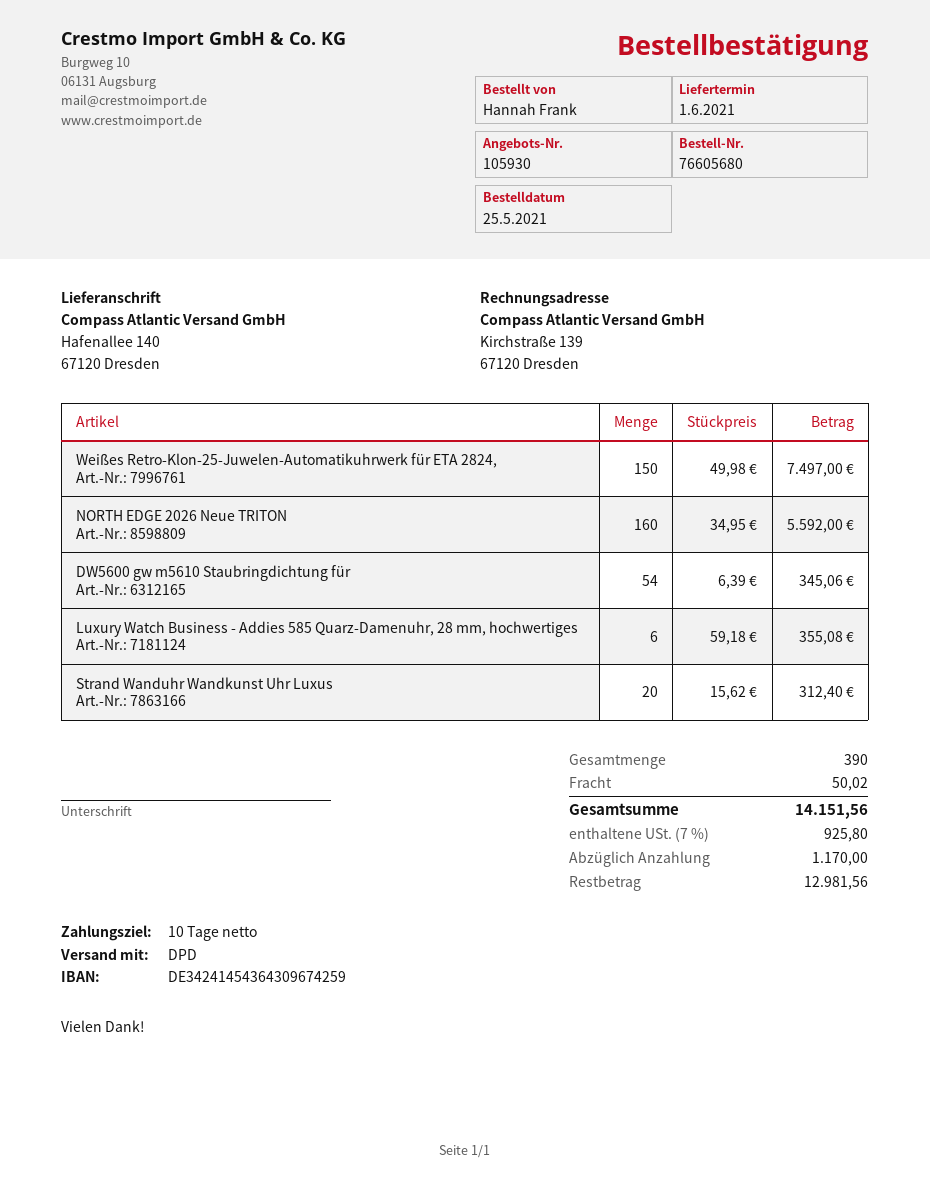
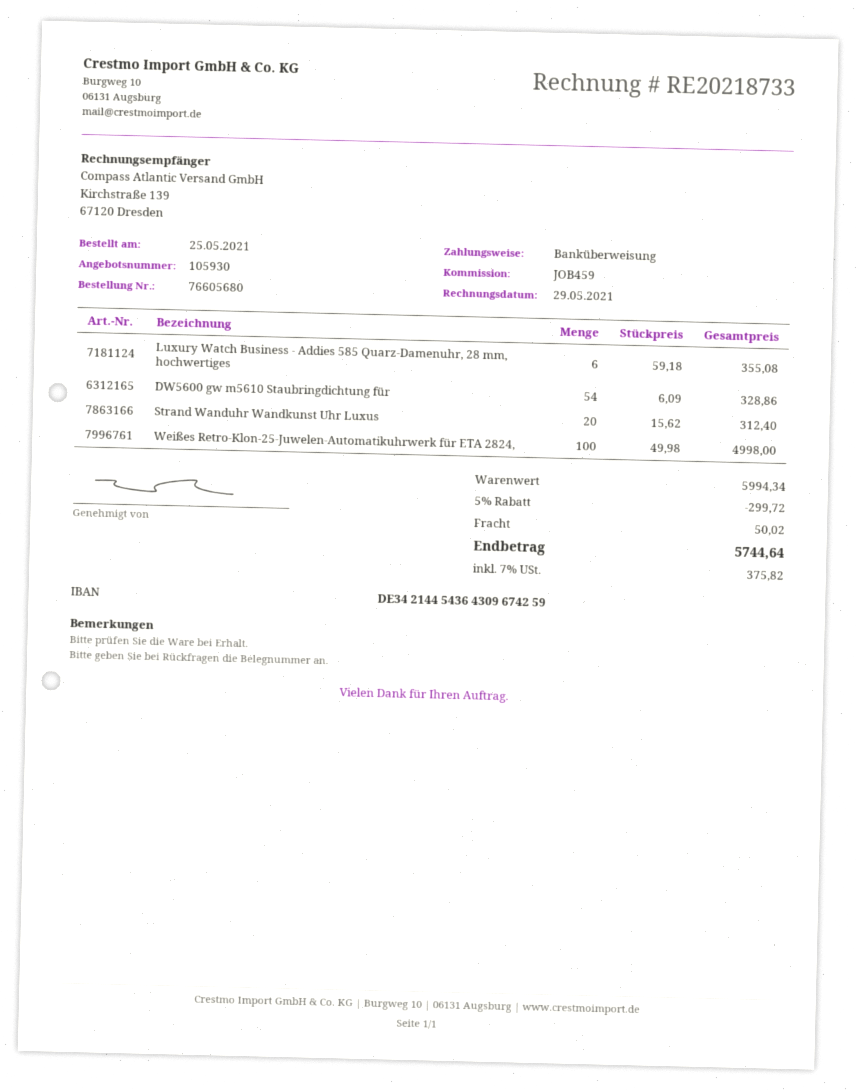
bank account: DE34241454364309674259 -> DE34214454364309674259
Weißes Retro-Klon-25-Juwelen-Automatikuhrwerk für ETA 2824,: 150 x 49.98 = 7497.00 -> 100 x 49.98 = 4998.00
NORTH EDGE 2026 Neue TRITON: 160 x 34.95 = 5592.00 -> none
DW5600 gw m5610 Staubringdichtung für: 54 x 6.39 = 345.06 -> 54 x 6.09 = 328.86
discount: none -> 5% = 299.72
tax: 7% = 925.80 -> 7% = 375.82
total: 14151.56 -> 5744.64

